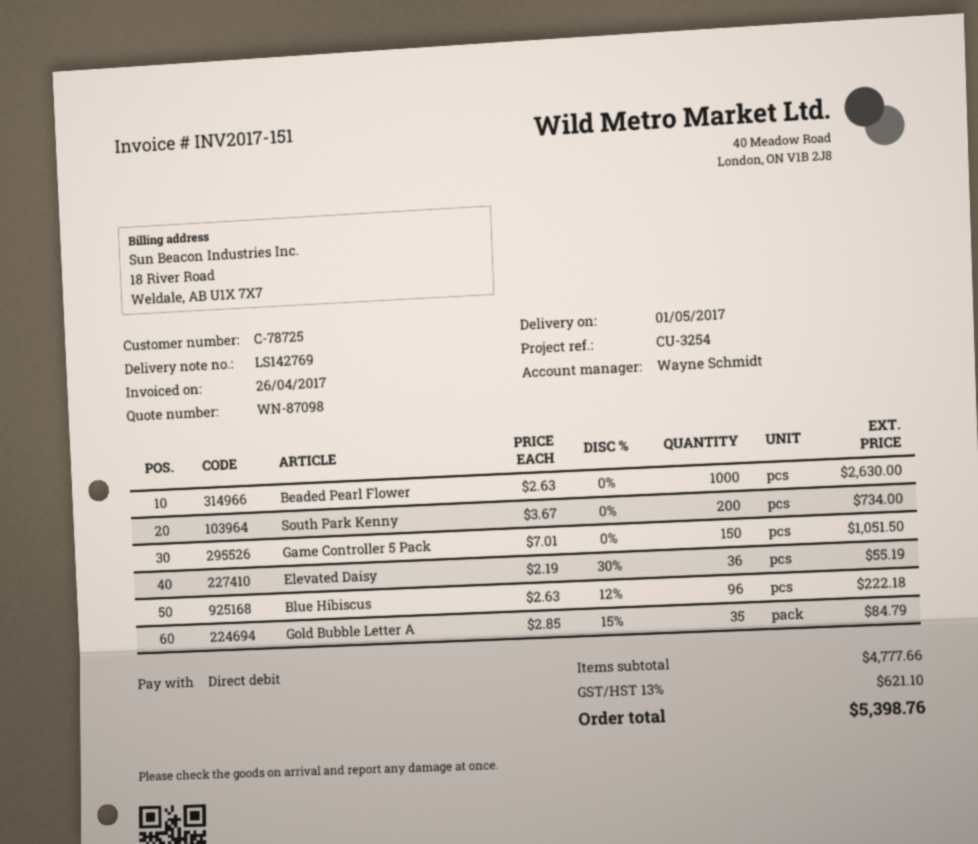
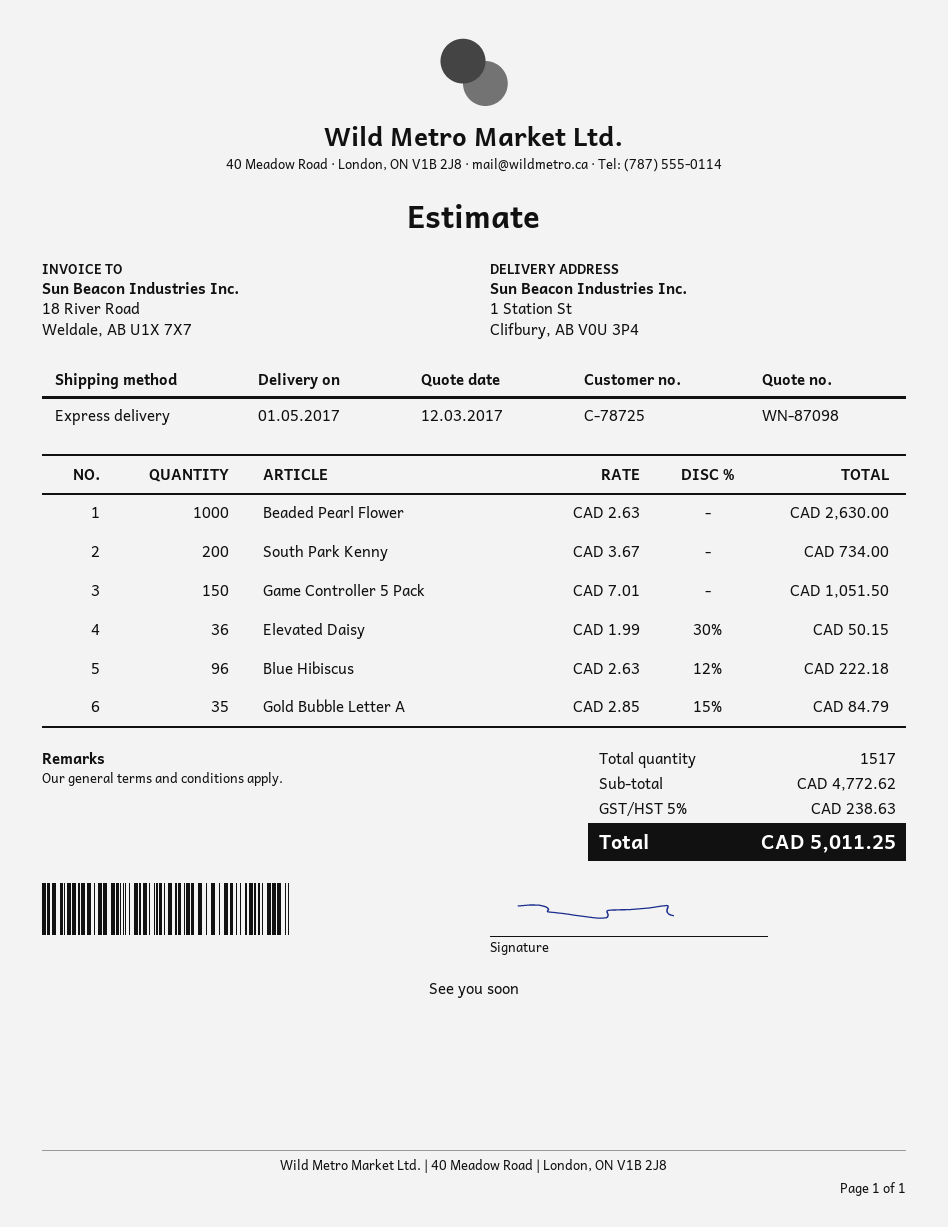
Elevated Daisy: 36 x 2.19 - 30% = 55.19 -> 36 x 1.99 - 30% = 50.15
subtotal: 4777.66 -> 4772.62
tax: 13% = 621.10 -> 5% = 238.63
total: 5398.76 -> 5011.25

